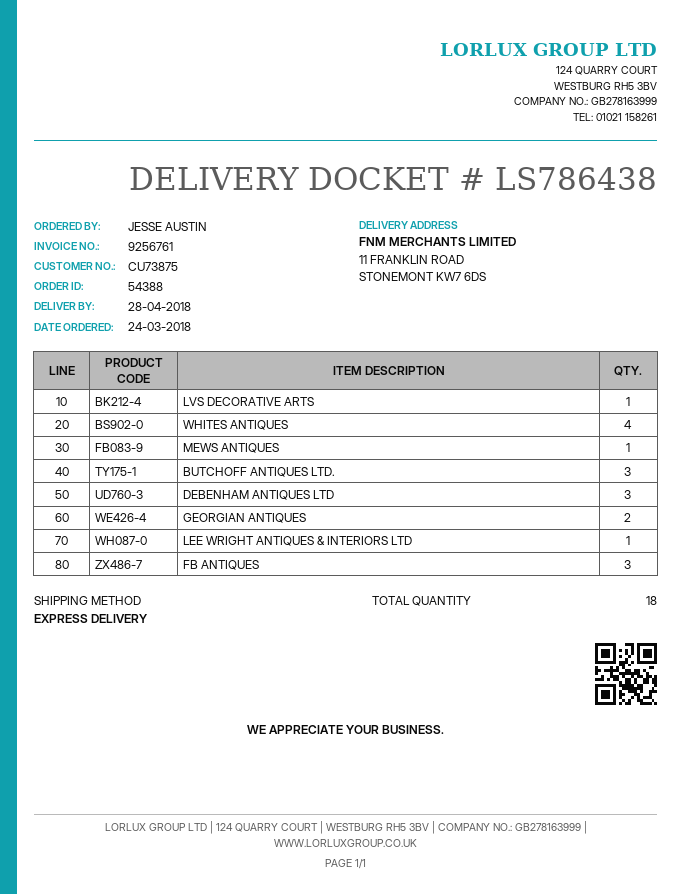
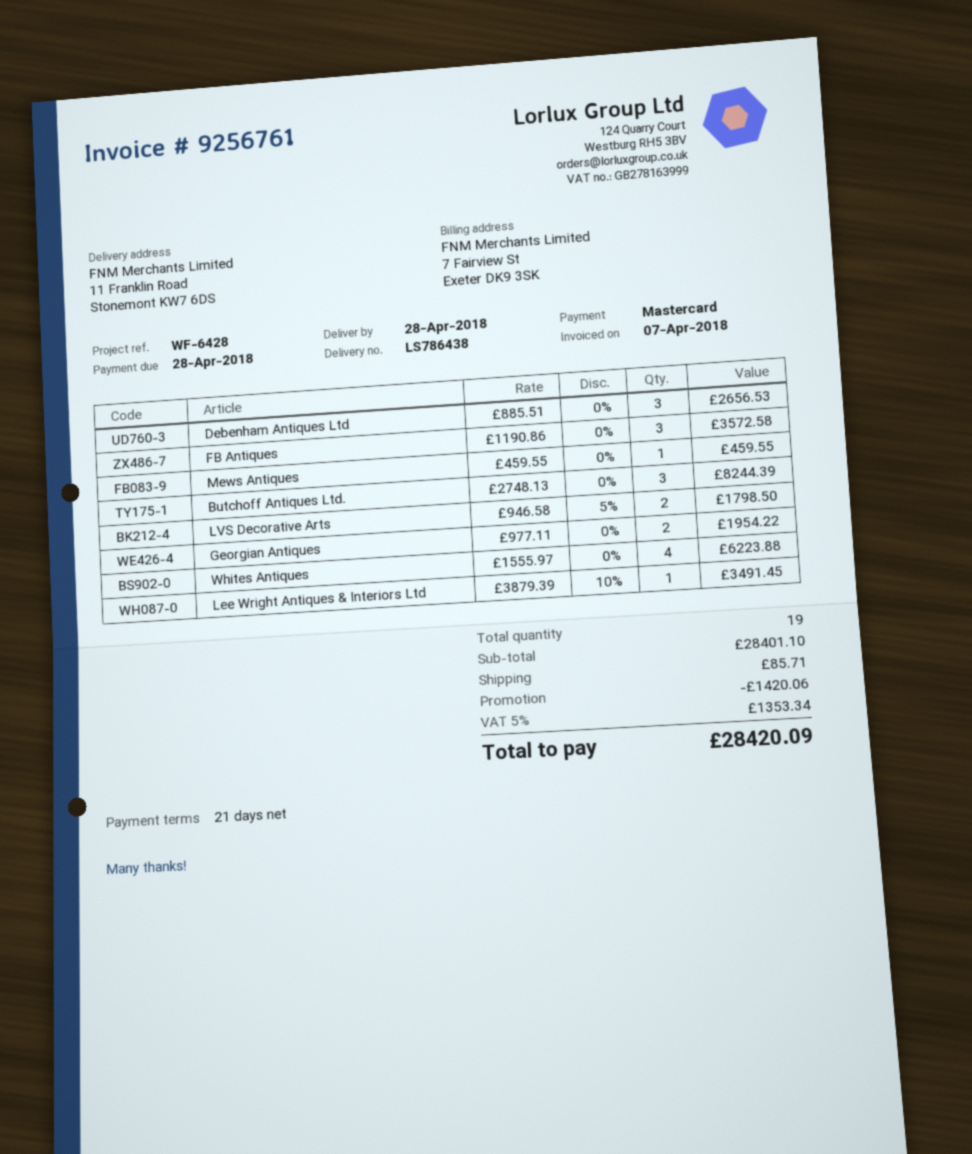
LVS DECORATIVE ARTS: 1 -> 2
total quantity: 18 -> 19

